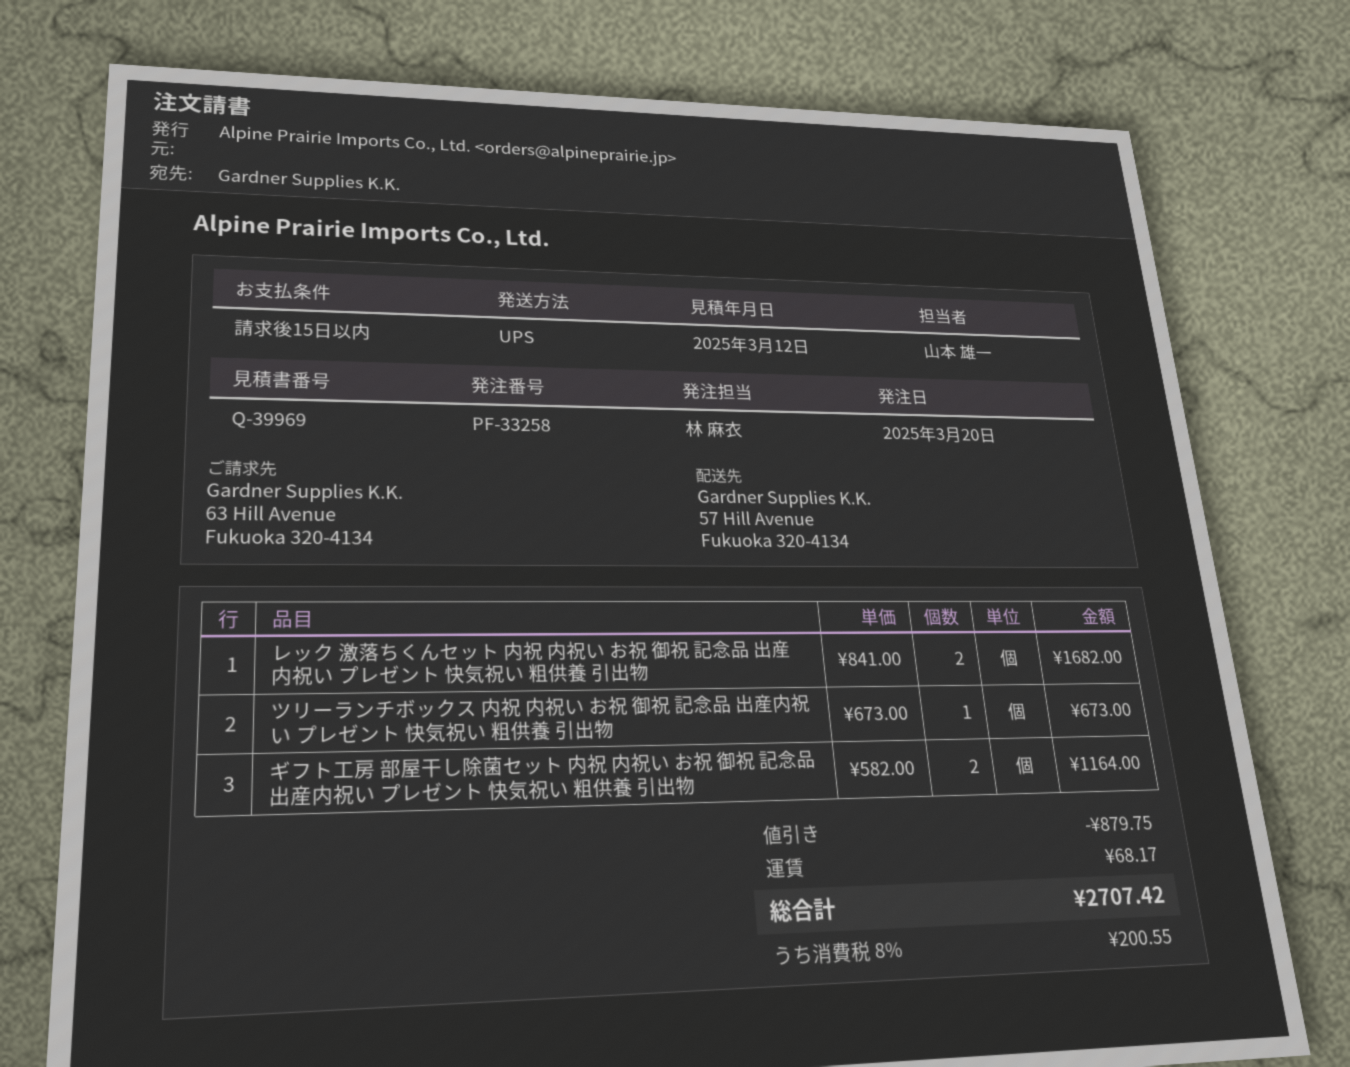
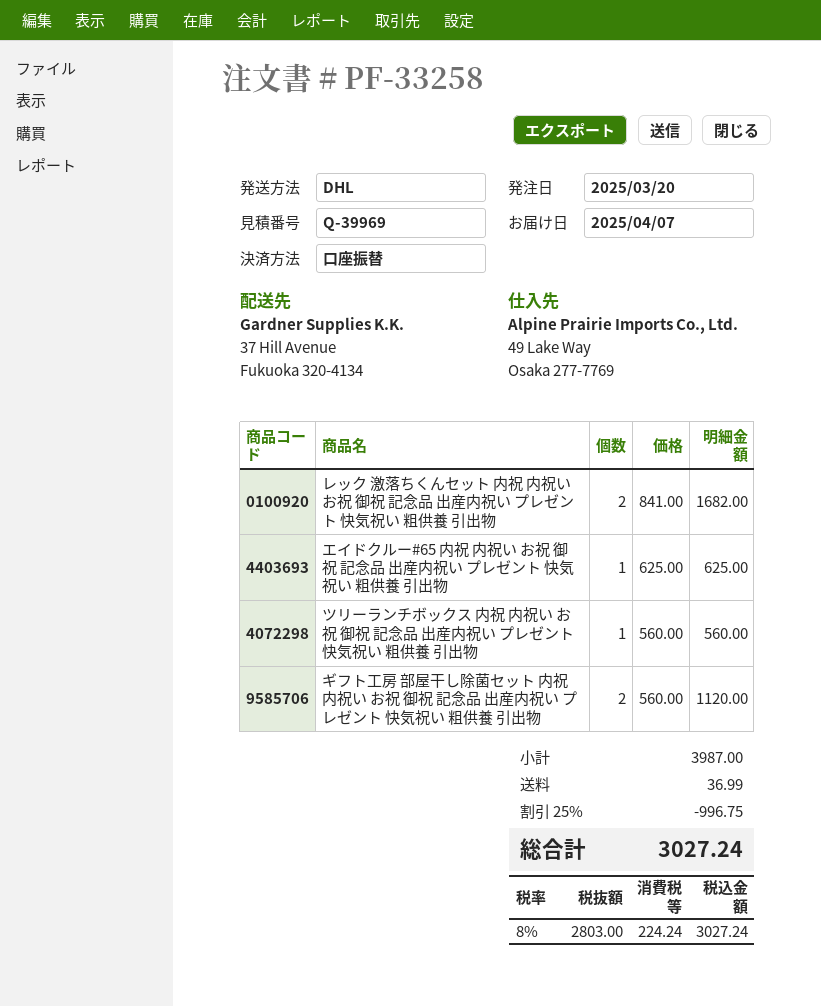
shipping method: UPS -> DHL
ship to: 57 Hill Avenue, Fukuoka 320-4134 -> 37 Hill Avenue, Fukuoka 320-4134
ツリーランチボックス 内祝 内祝い お祝 御祝 記念品 出産内祝い プレゼント 快気祝い 粗供養 引出物: 1 x 673.00 = 673.00 -> 1 x 560.00 = 560.00
ギフト工房 部屋干し除菌セット 内祝 内祝い お祝 御祝 記念品 出産内祝い プレゼント 快気祝い 粗供養 引出物: 2 x 582.00 = 1164.00 -> 2 x 560.00 = 1120.00
エイドクルー#65 内祝 内祝い お祝 御祝 記念品 出産内祝い プレゼント 快気祝い 粗供養 引出物: none -> 1 x 625.00 = 625.00
discount: 879.75 -> 996.75
shipping: 68.17 -> 36.99
tax: 8% = 200.55 -> 8% = 224.24
total: 2707.42 -> 3027.24

